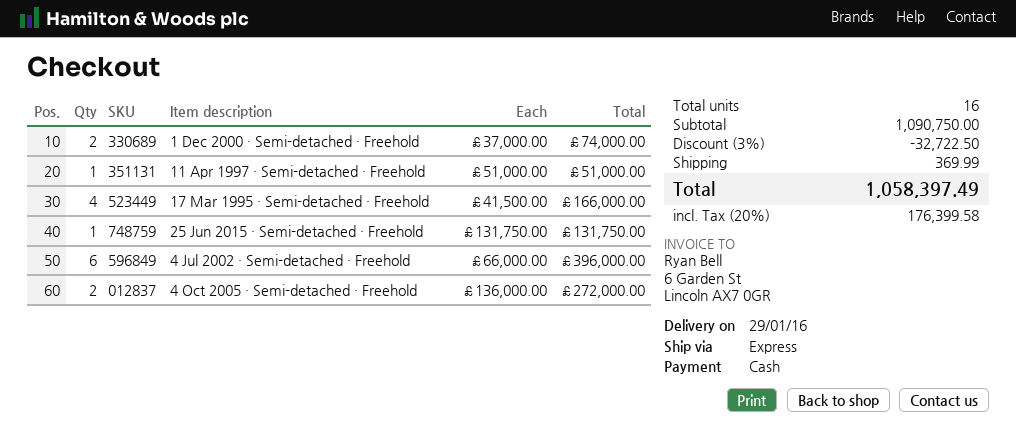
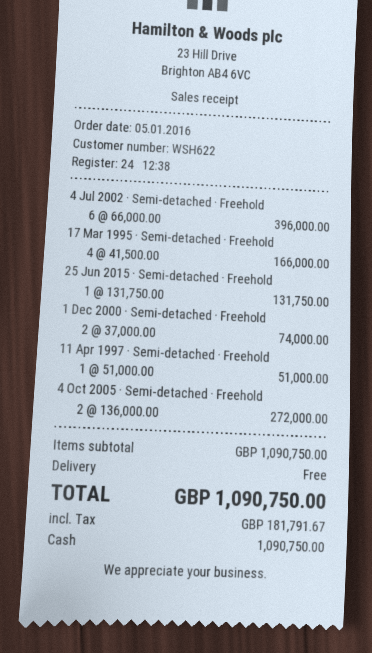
discount: 3% = 32722.50 -> none
shipping: 369.99 -> 0.00
tax: 176399.58 -> 181791.67
total: 1058397.49 -> 1090750.00

